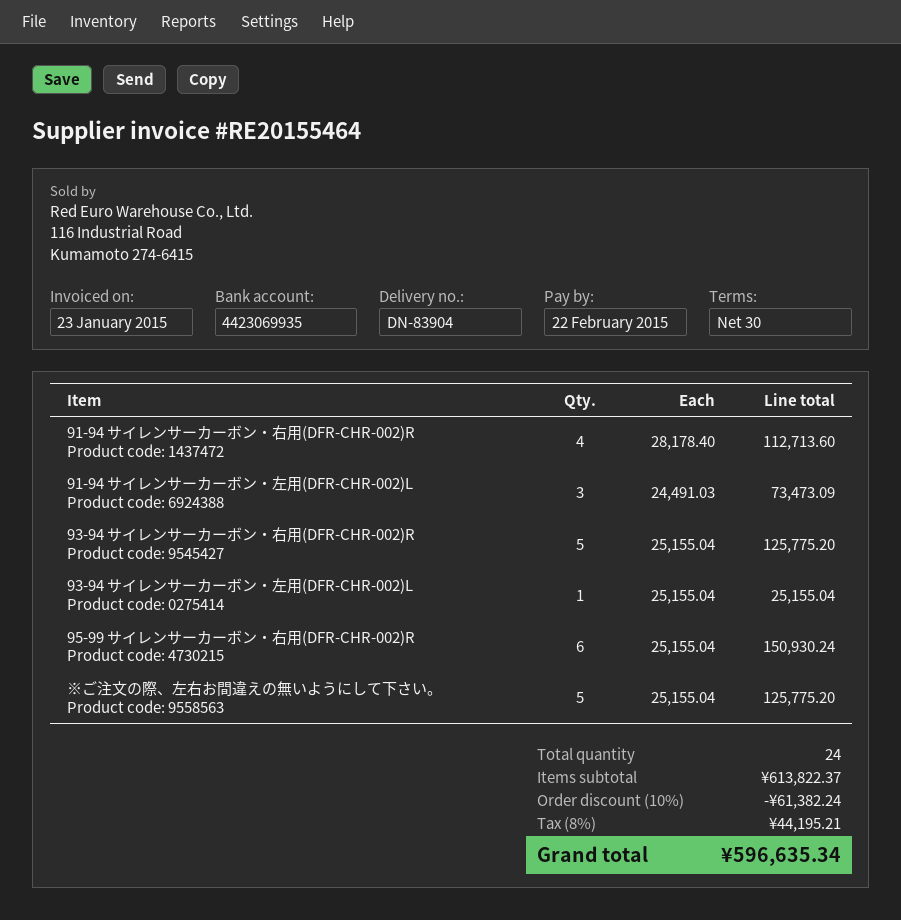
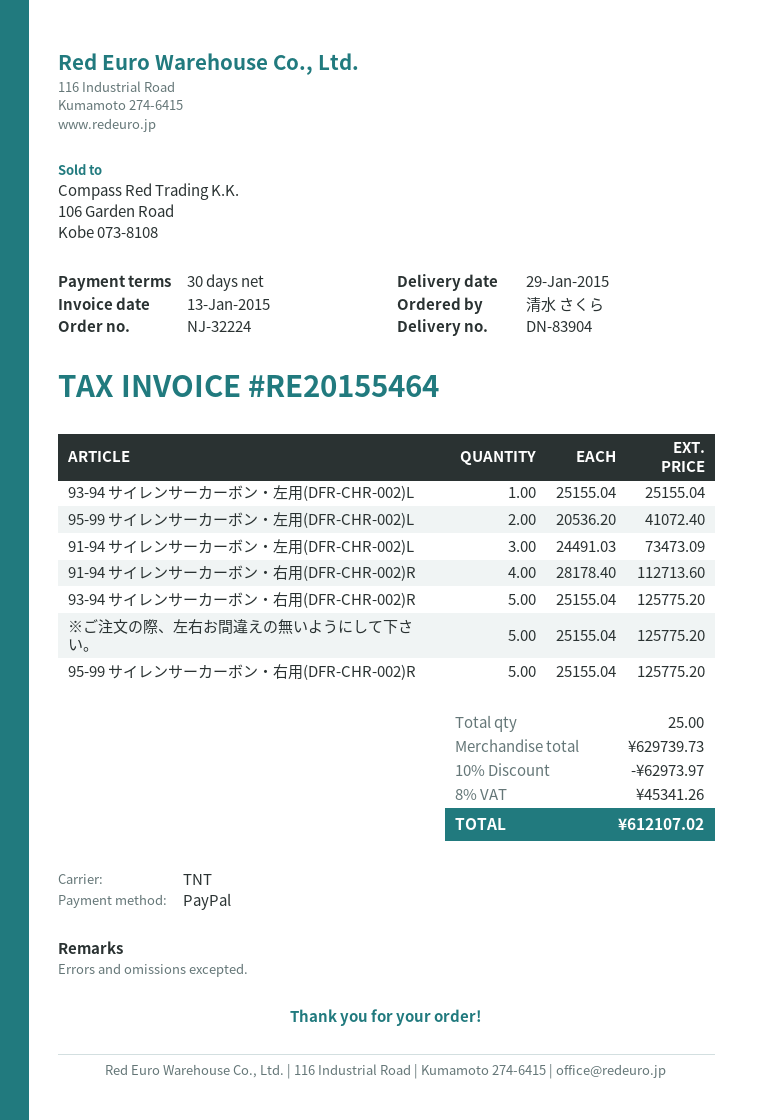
invoice date: 2015-01-23 -> 2015-01-13
95-99 サイレンサーカーボン・右用(DFR-CHR-002)R: 6 x 25155.04 = 150930.24 -> 5 x 25155.04 = 125775.20
95-99 サイレンサーカーボン・左用(DFR-CHR-002)L: none -> 2 x 20536.20 = 41072.40
total quantity: 24 -> 25
subtotal: 613822.37 -> 629739.73
discount: 10% = 61382.24 -> 10% = 62973.97
tax: 8% = 44195.21 -> 8% = 45341.26
total: 596635.34 -> 612107.02

